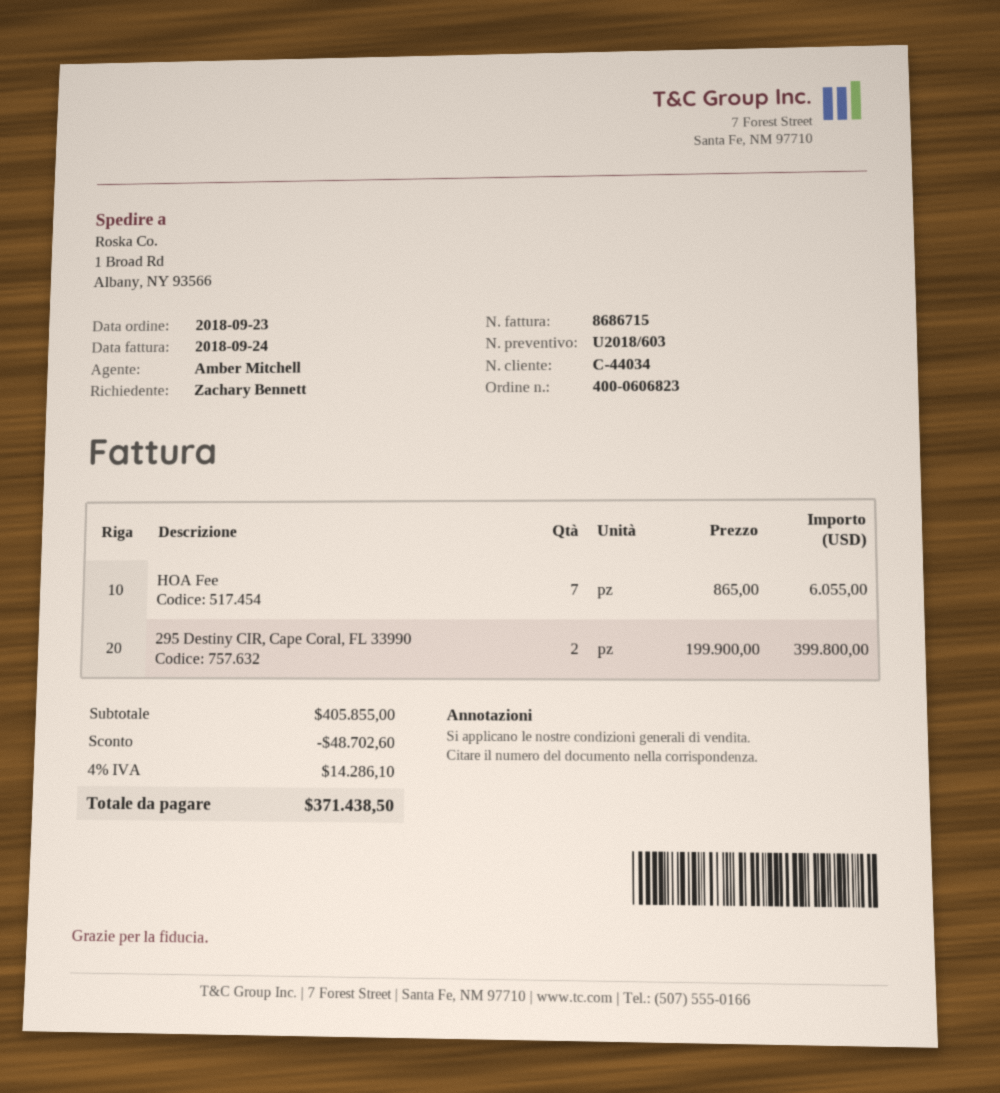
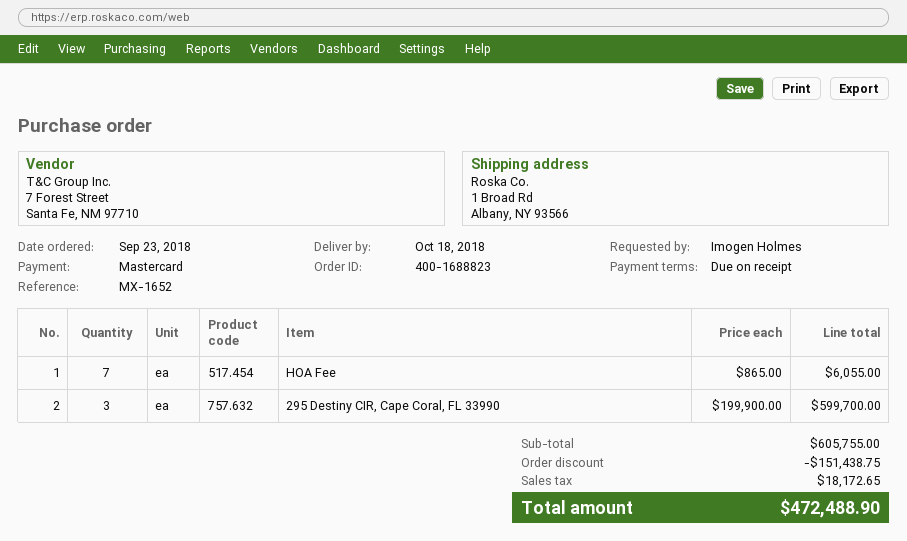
order number: 400-0606823 -> 400-1688823
ordered by: Zachary Bennett -> Imogen Holmes
295 Destiny CIR, Cape Coral, FL 33990: 2 x 199900.00 = 399800.00 -> 3 x 199900.00 = 599700.00
subtotal: 405855.00 -> 605755.00
discount: 48702.60 -> 151438.75
tax: 14286.10 -> 18172.65
total: 371438.50 -> 472488.90

